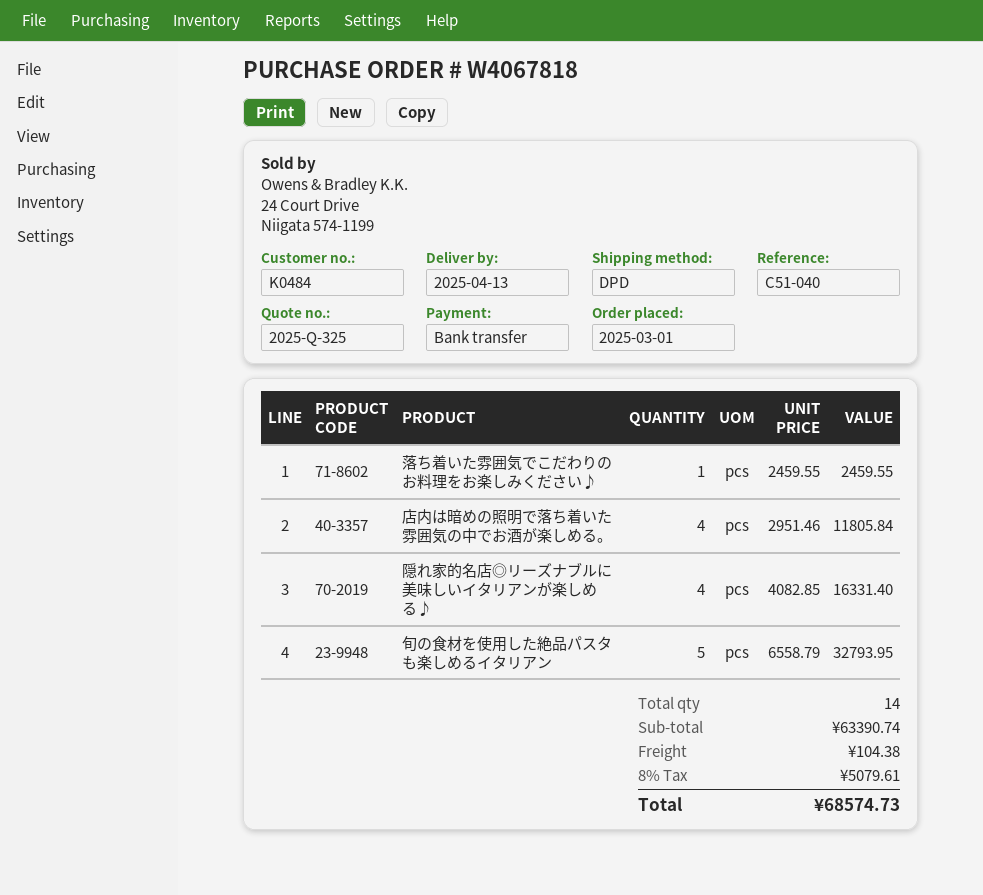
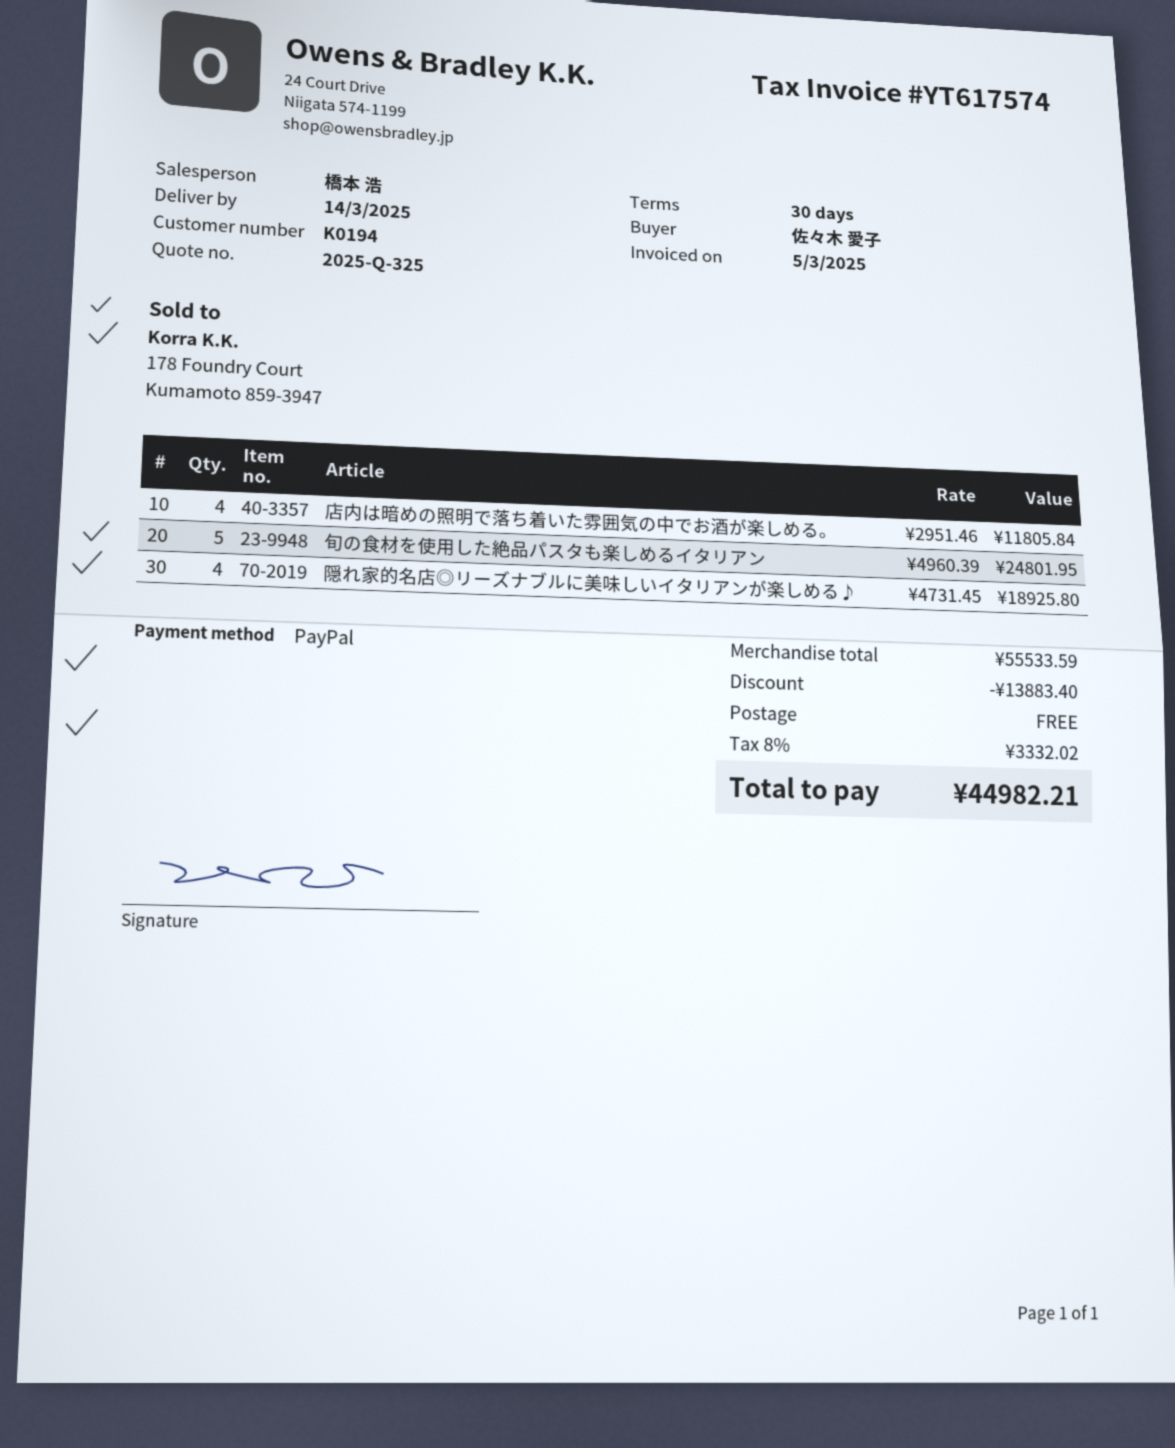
delivery date: 2025-04-13 -> 2025-03-14
customer number: K0484 -> K0194
payment method: bank transfer -> PayPal
落ち着いた雰囲気でこだわりのお料理をお楽しみください♪: 1 x 2459.55 = 2459.55 -> none
隠れ家的名店◎リーズナブルに美味しいイタリアンが楽しめる♪: 4 x 4082.85 = 16331.40 -> 4 x 4731.45 = 18925.80
旬の食材を使用した絶品パスタも楽しめるイタリアン: 5 x 6558.79 = 32793.95 -> 5 x 4960.39 = 24801.95
subtotal: 63390.74 -> 55533.59
discount: none -> 13883.40
shipping: 104.38 -> 0.00
tax: 8% = 5079.61 -> 8% = 3332.02
total: 68574.73 -> 44982.21

